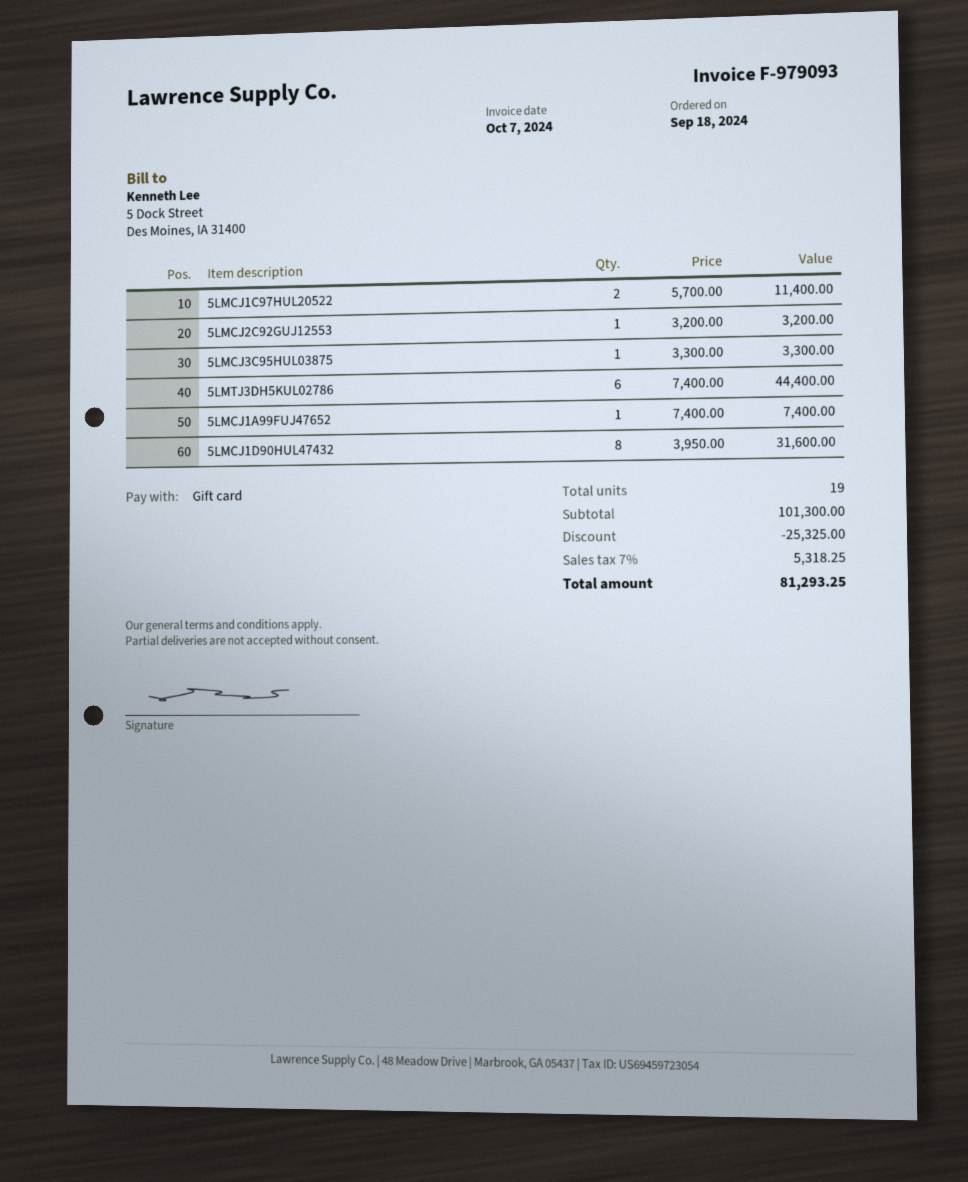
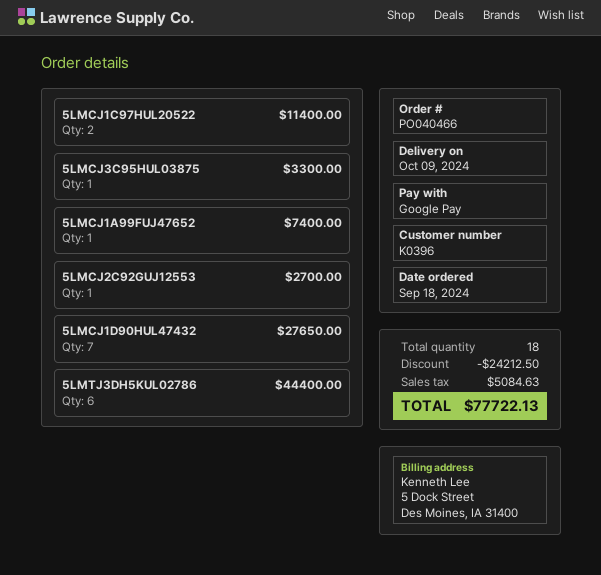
payment method: gift card -> Google Pay
5LMCJ2C92GUJ12553: 1 for 3200.00 -> 1 for 2700.00
5LMCJ1D90HUL47432: 8 for 31600.00 -> 7 for 27650.00
total quantity: 19 -> 18
discount: 25325.00 -> 24212.50
tax: 5318.25 -> 5084.63
total: 81293.25 -> 77722.13

